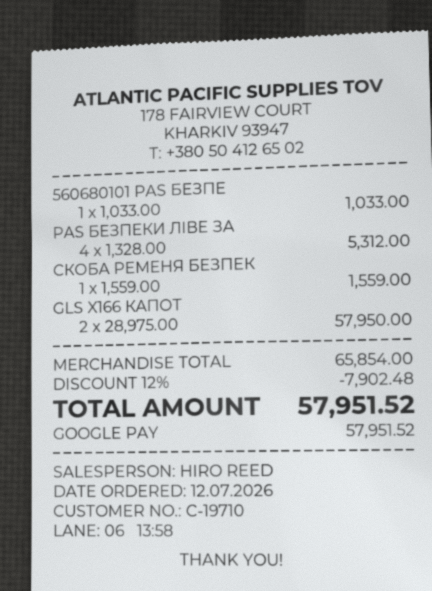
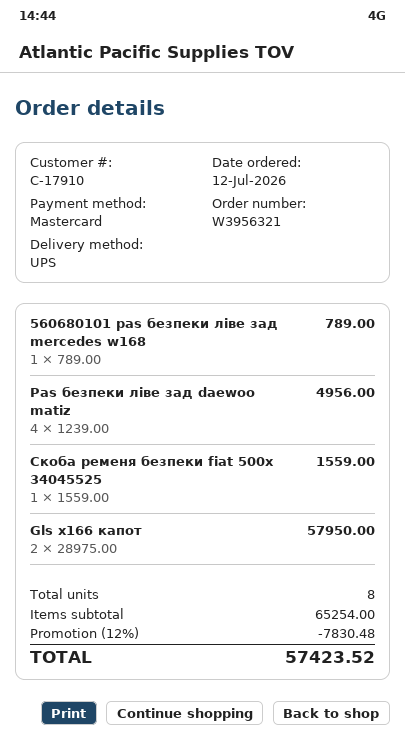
customer number: C-19710 -> C-17910
payment method: Google Pay -> Mastercard
560680101 PAS БЕЗПЕ: 1 x 1033.00 = 1033.00 -> 1 x 789.00 = 789.00
PAS БЕЗПЕКИ ЛІВЕ ЗА: 4 x 1328.00 = 5312.00 -> 4 x 1239.00 = 4956.00
subtotal: 65854.00 -> 65254.00
discount: 12% = 7902.48 -> 12% = 7830.48
total: 57951.52 -> 57423.52

